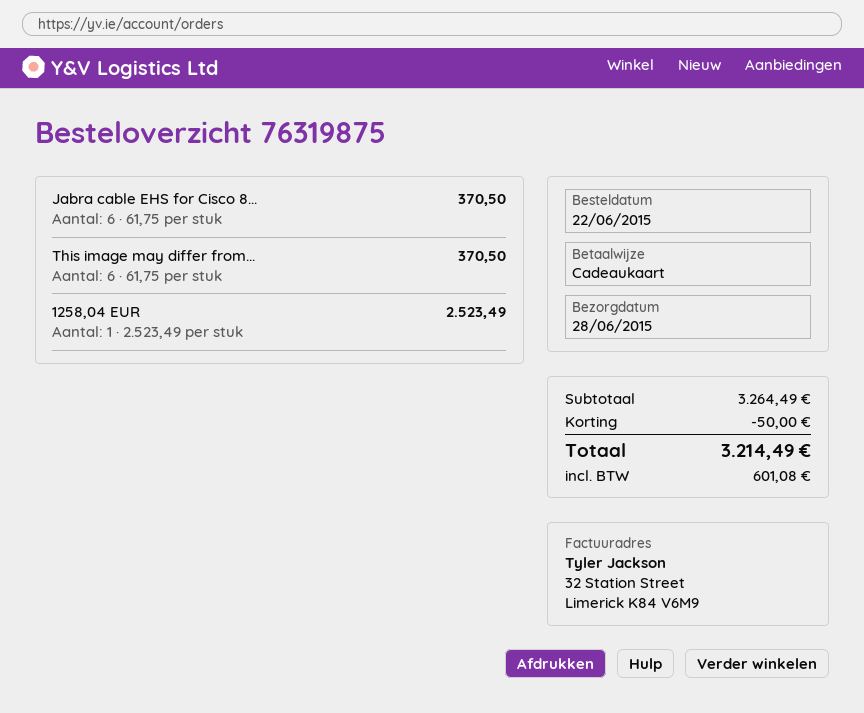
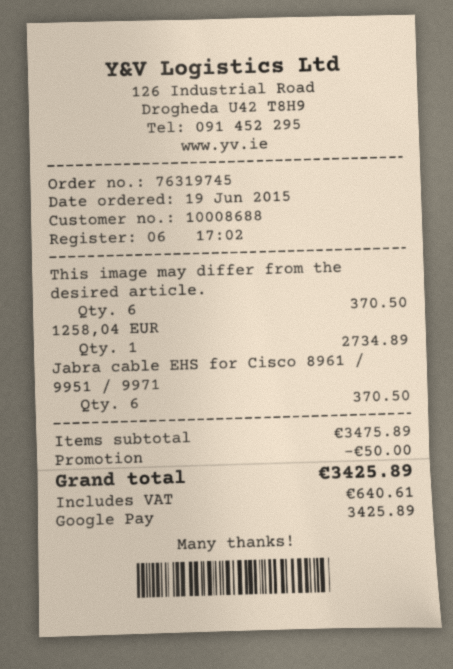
order number: 76319875 -> 76319745
order date: 2015-06-22 -> 2015-06-19
payment method: gift card -> Google Pay
1258,04 EUR: 1 for 2523.49 -> 1 for 2734.89
subtotal: 3264.49 -> 3475.89
tax: 601.08 -> 640.61
total: 3214.49 -> 3425.89

